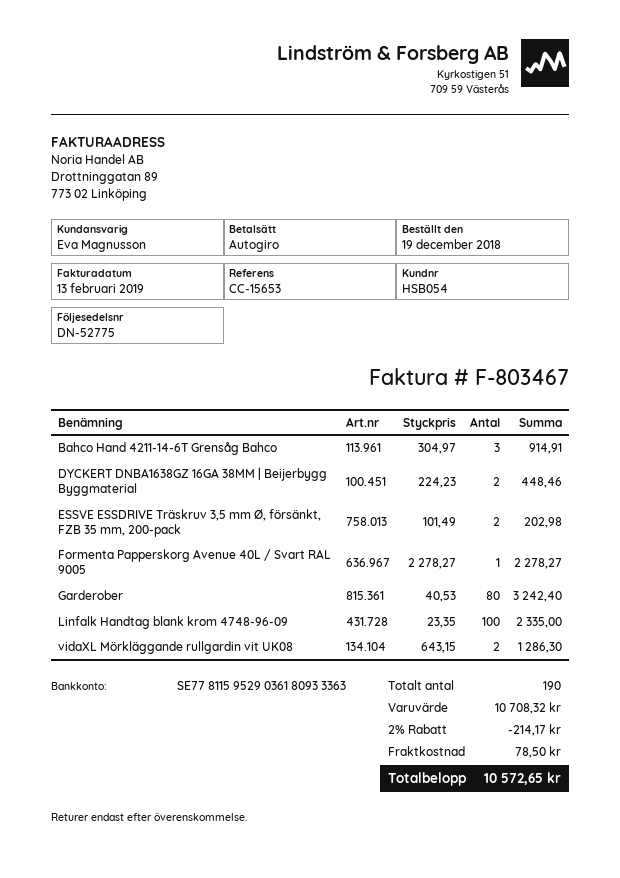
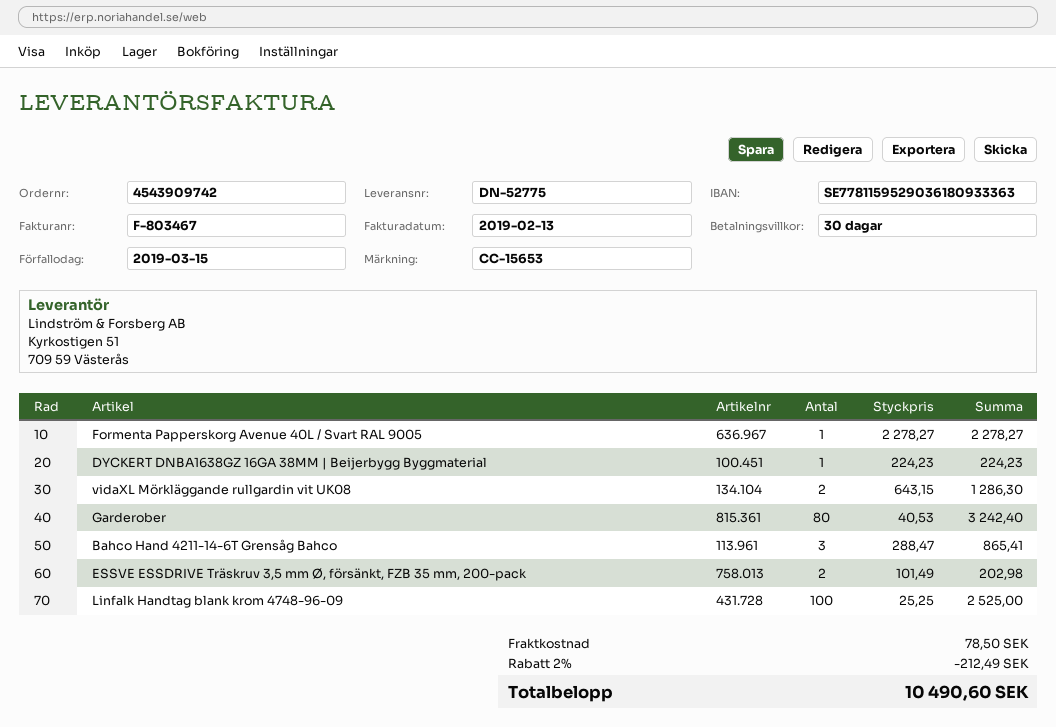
Bahco Hand 4211-14-6T Grensåg Bahco: 3 x 304.97 = 914.91 -> 3 x 288.47 = 865.41
DYCKERT DNBA1638GZ 16GA 38MM | Beijerbygg Byggmaterial: 2 x 224.23 = 448.46 -> 1 x 224.23 = 224.23
Linfalk Handtag blank krom 4748-96-09: 100 x 23.35 = 2335.00 -> 100 x 25.25 = 2525.00
discount: 2% = 214.17 -> 2% = 212.49
total: 10572.65 -> 10490.60

